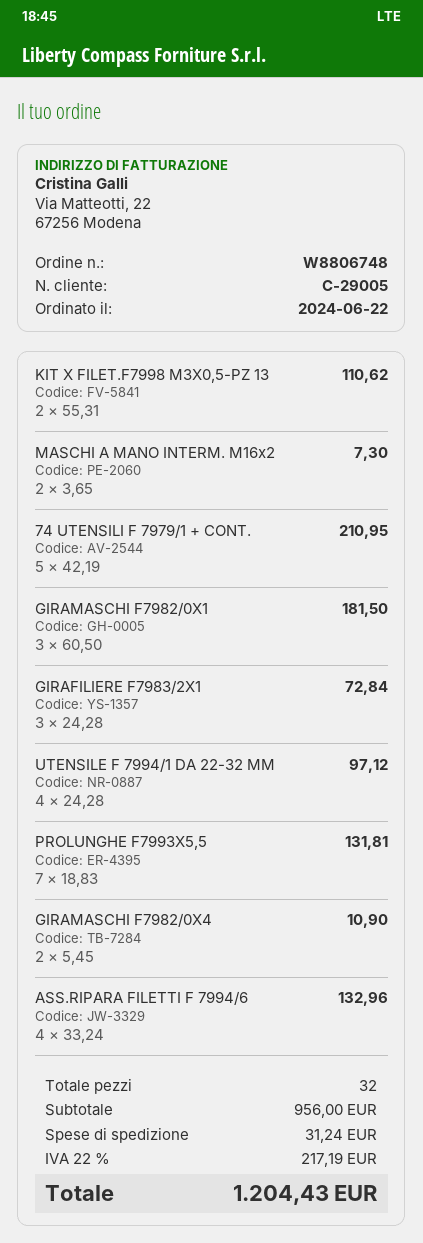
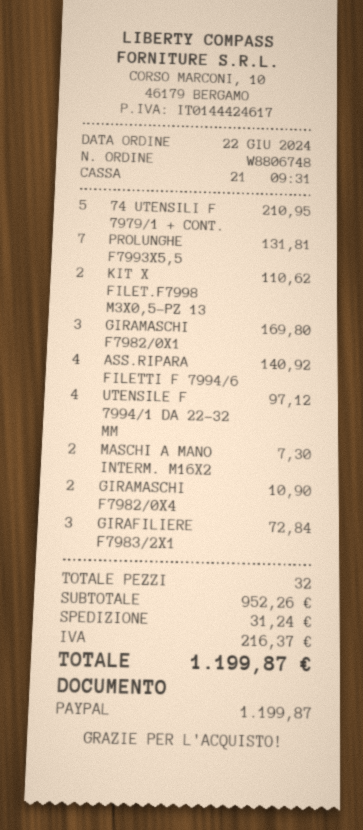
GIRAMASCHI F7982/0X1: 3 for 181.50 -> 3 for 169.80
ASS.RIPARA FILETTI F 7994/6: 4 for 132.96 -> 4 for 140.92
subtotal: 956.00 -> 952.26
tax: 217.19 -> 216.37
total: 1204.43 -> 1199.87

